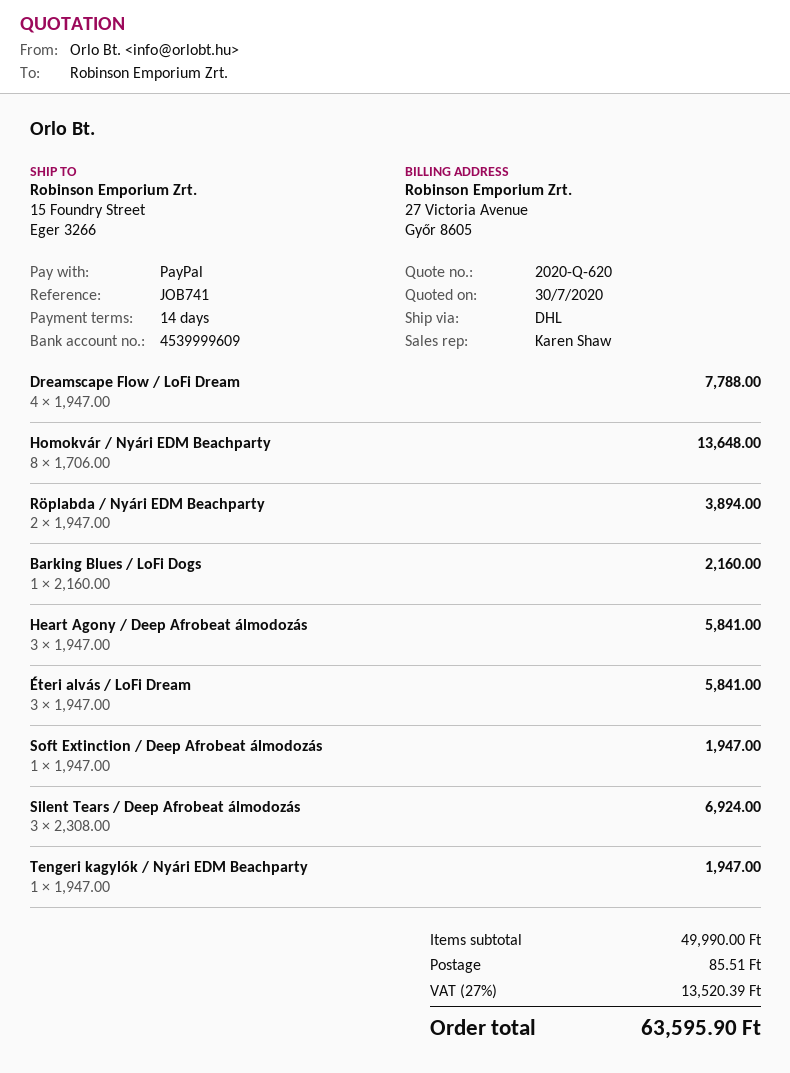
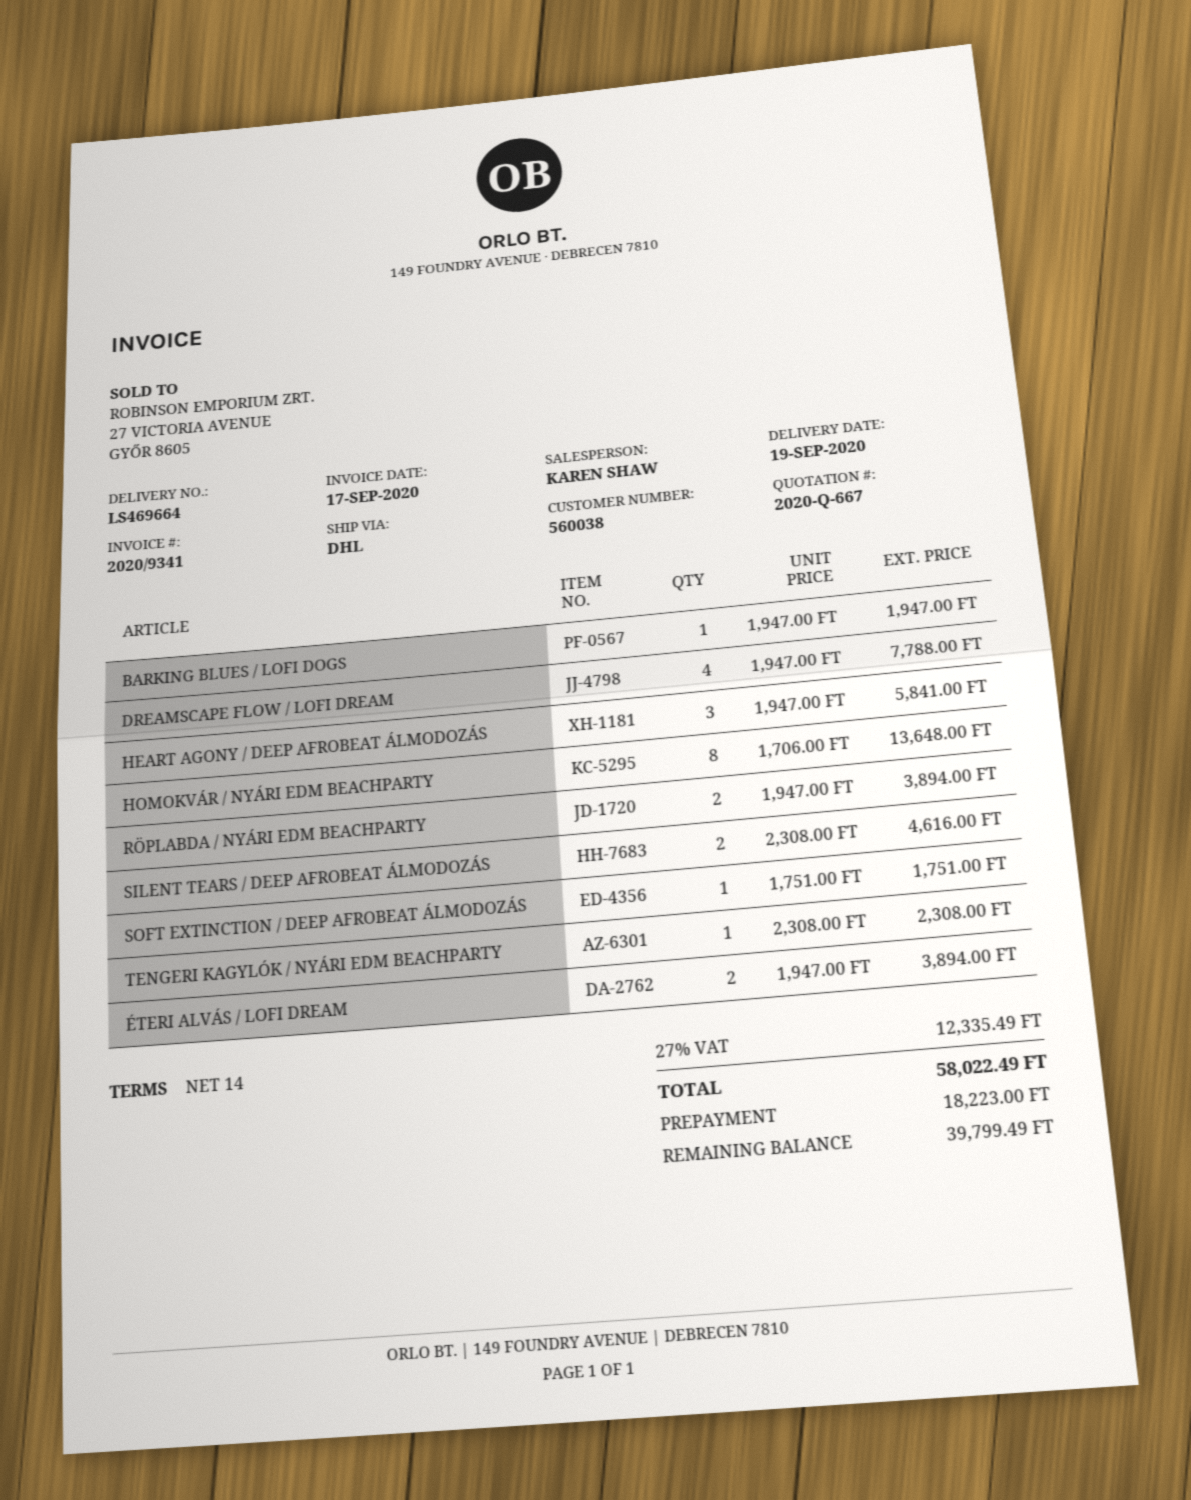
quote number: 2020-Q-620 -> 2020-Q-667
Barking Blues / LoFi Dogs: 1 x 2160.00 = 2160.00 -> 1 x 1947.00 = 1947.00
Éteri alvás / LoFi Dream: 3 x 1947.00 = 5841.00 -> 2 x 1947.00 = 3894.00
Soft Extinction / Deep Afrobeat álmodozás: 1 x 1947.00 = 1947.00 -> 1 x 1751.00 = 1751.00
Silent Tears / Deep Afrobeat álmodozás: 3 x 2308.00 = 6924.00 -> 2 x 2308.00 = 4616.00
Tengeri kagylók / Nyári EDM Beachparty: 1 x 1947.00 = 1947.00 -> 1 x 2308.00 = 2308.00
shipping: 85.51 -> none
tax: 27% = 13520.39 -> 27% = 12335.49
total: 63595.90 -> 58022.49

